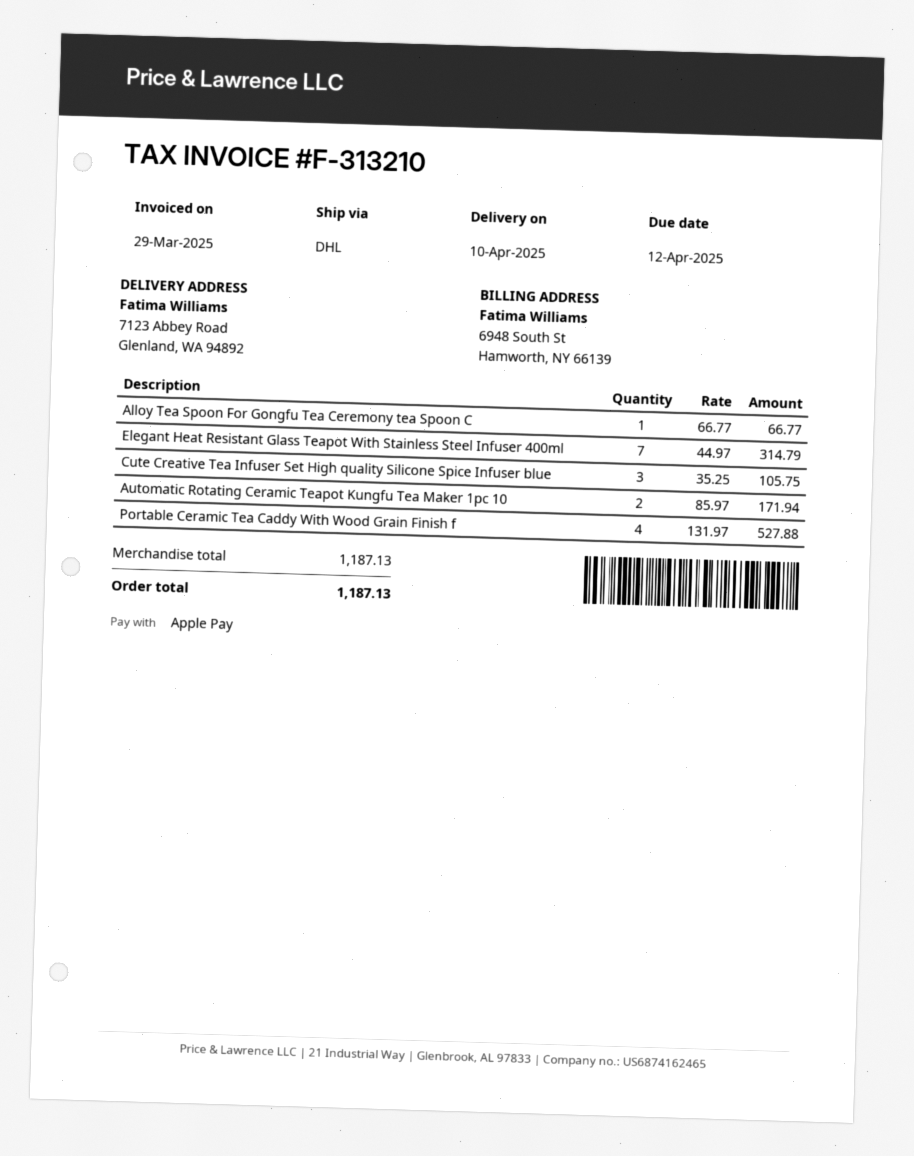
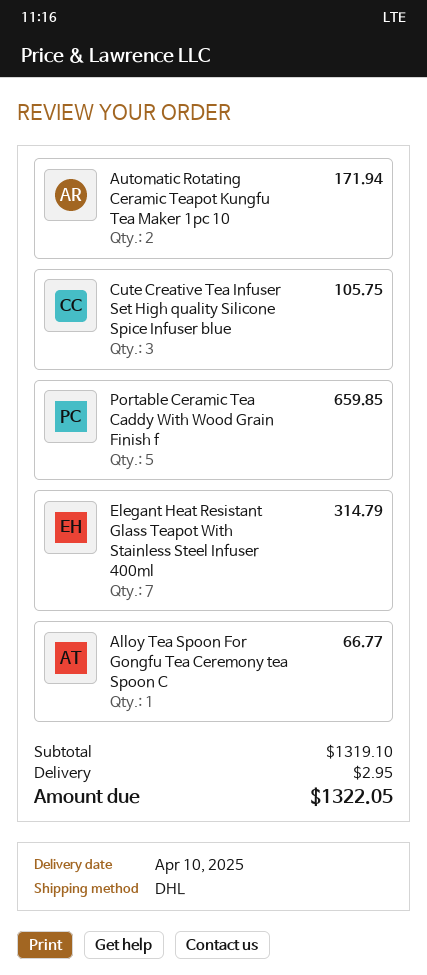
Portable Ceramic Tea Caddy With Wood Grain Finish f: 4 for 527.88 -> 5 for 659.85
subtotal: 1187.13 -> 1319.10
shipping: none -> 2.95
total: 1187.13 -> 1322.05

